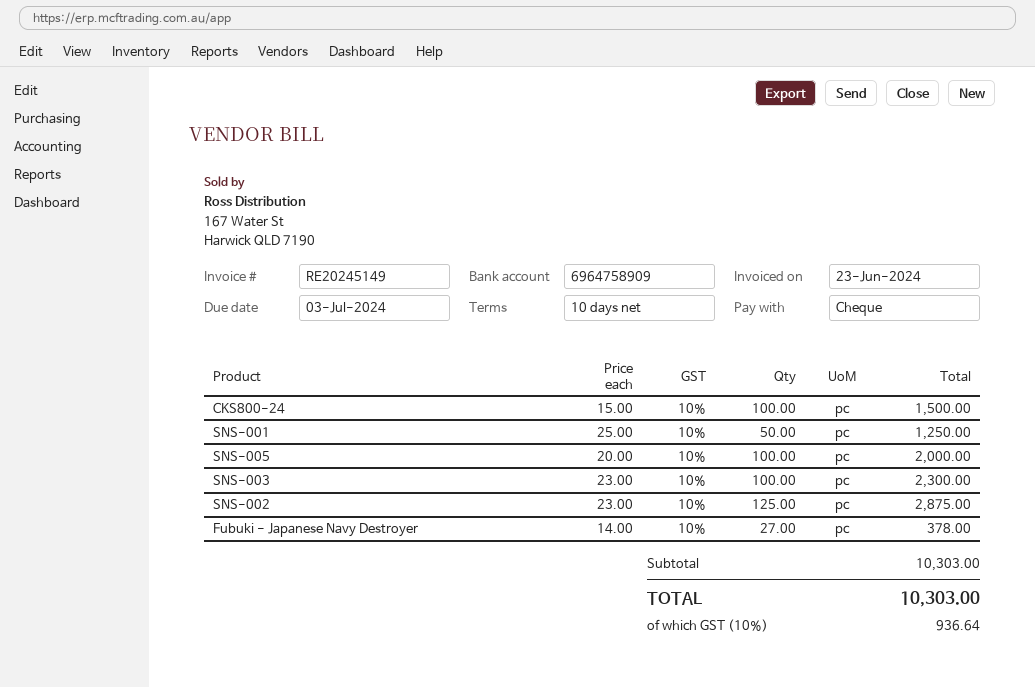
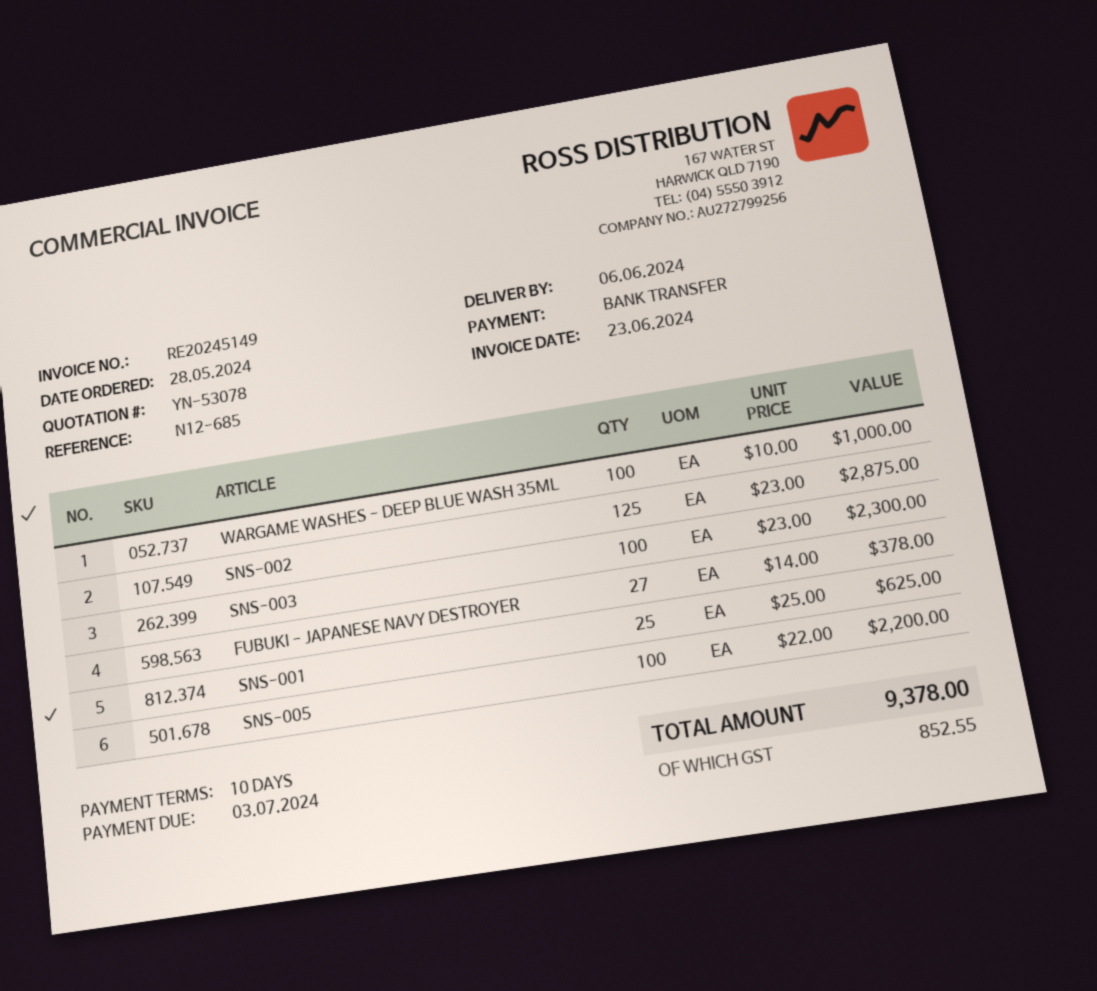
payment method: cheque -> bank transfer
CKS800-24: 100 x 15.00 = 1500.00 -> none
SNS-001: 50 x 25.00 = 1250.00 -> 25 x 25.00 = 625.00
SNS-005: 100 x 20.00 = 2000.00 -> 100 x 22.00 = 2200.00
WARGAME WASHES - DEEP BLUE WASH 35ML: none -> 100 x 10.00 = 1000.00
tax: 936.64 -> 852.55
total: 10303.00 -> 9378.00

